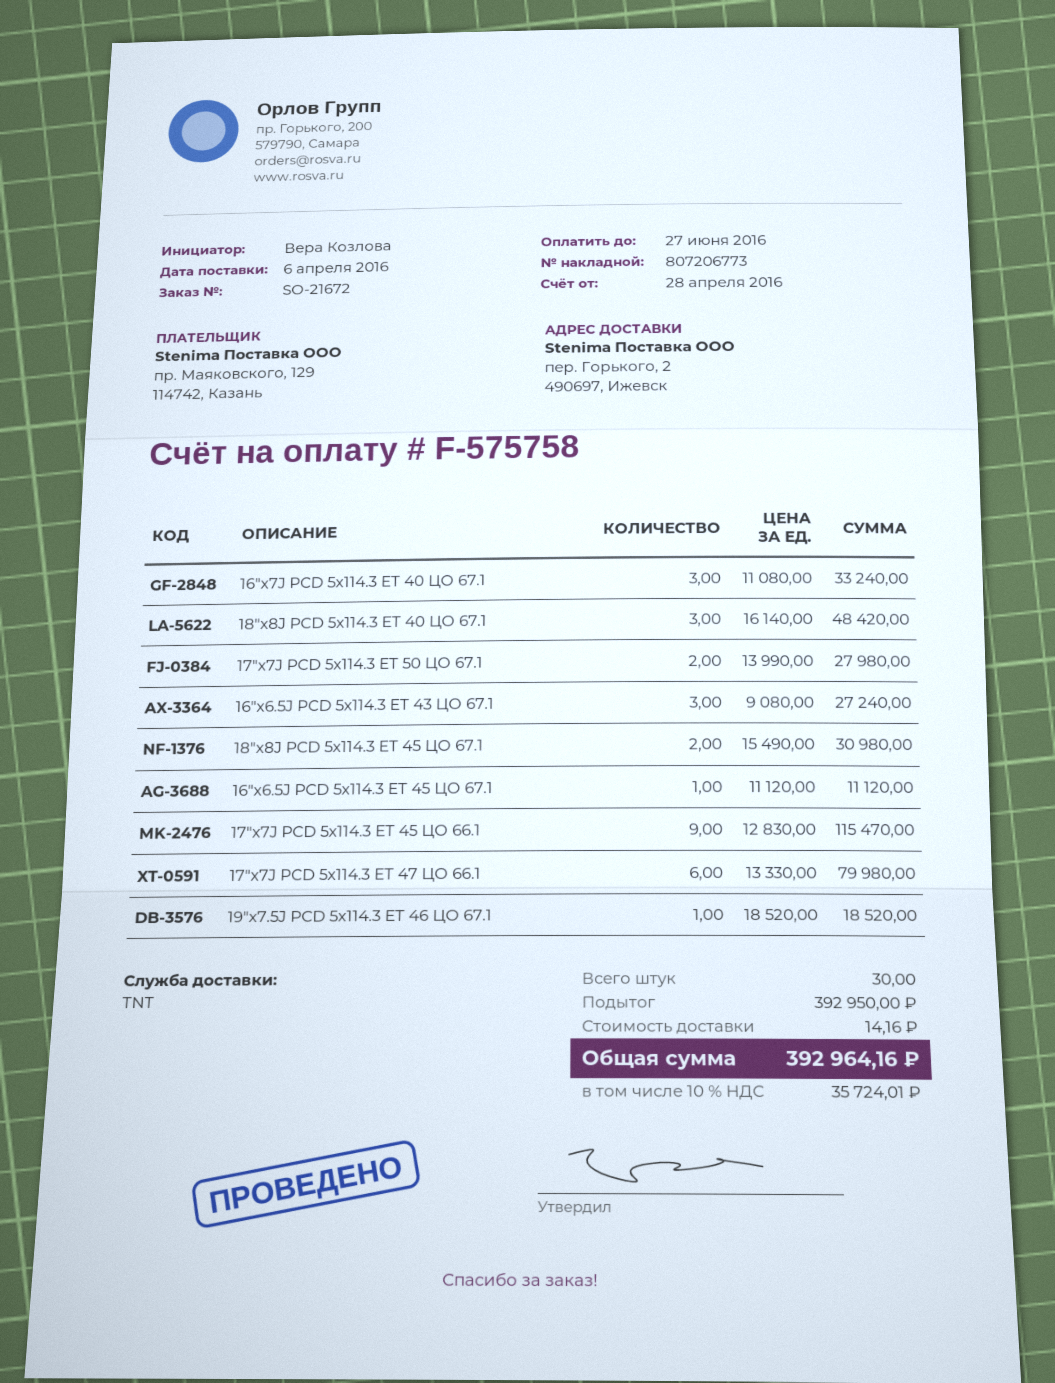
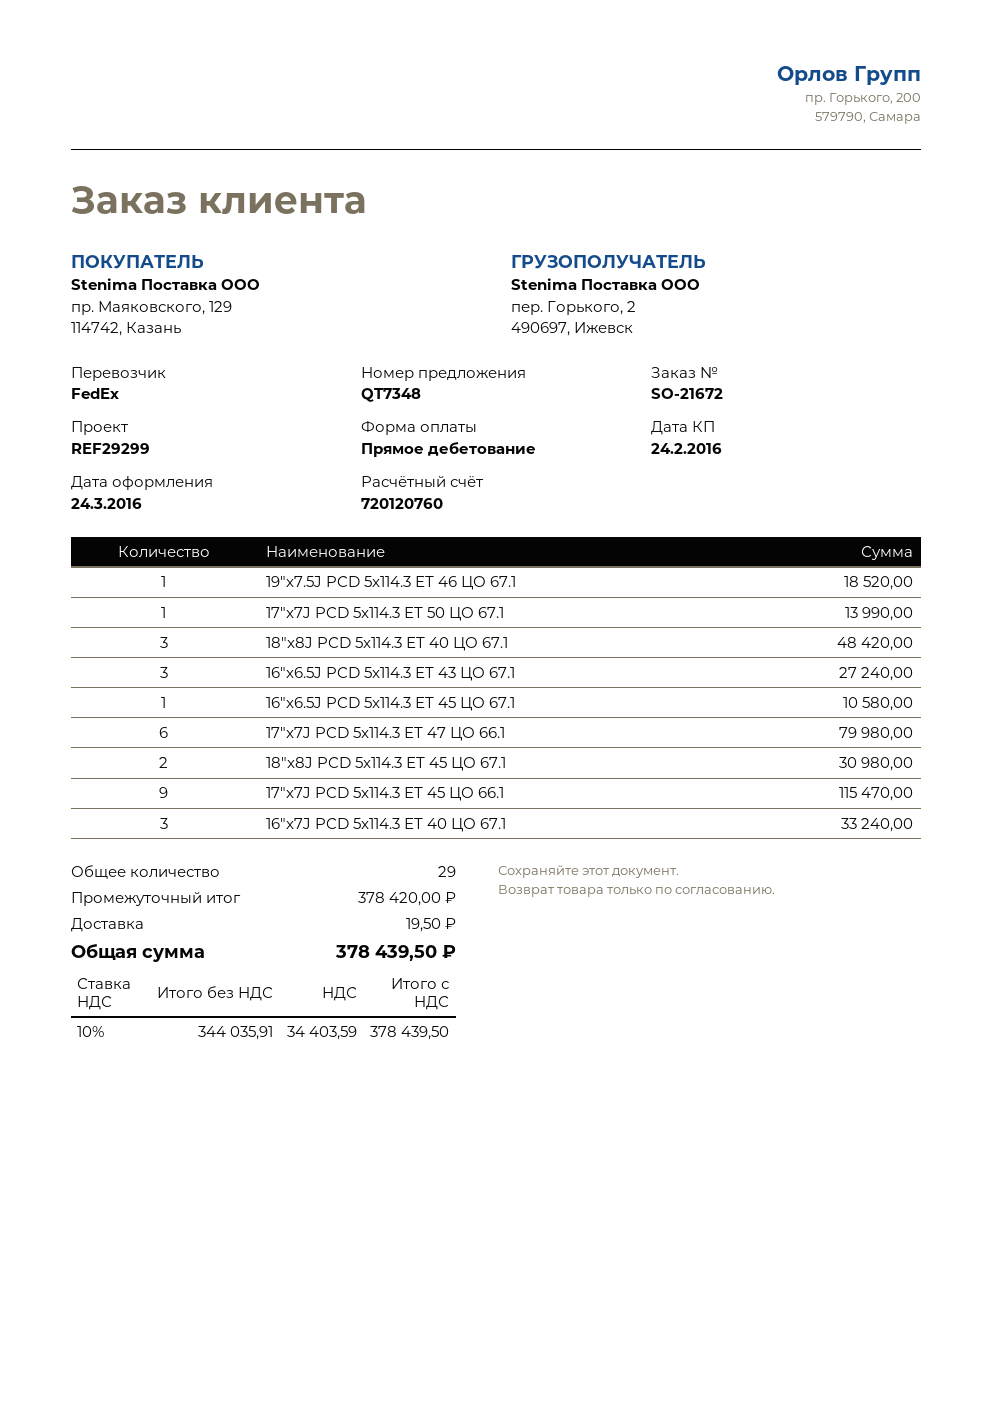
shipping method: TNT -> FedEx
17"x7J PCD 5x114.3 ЕТ 50 ЦО 67.1: 2 for 27980.00 -> 1 for 13990.00
16"x6.5J PCD 5x114.3 ЕТ 45 ЦО 67.1: 1 for 11120.00 -> 1 for 10580.00
total quantity: 30 -> 29
subtotal: 392950.00 -> 378420.00
shipping: 14.16 -> 19.50
tax: 10% = 35724.01 -> 10% = 34403.59
total: 392964.16 -> 378439.50

